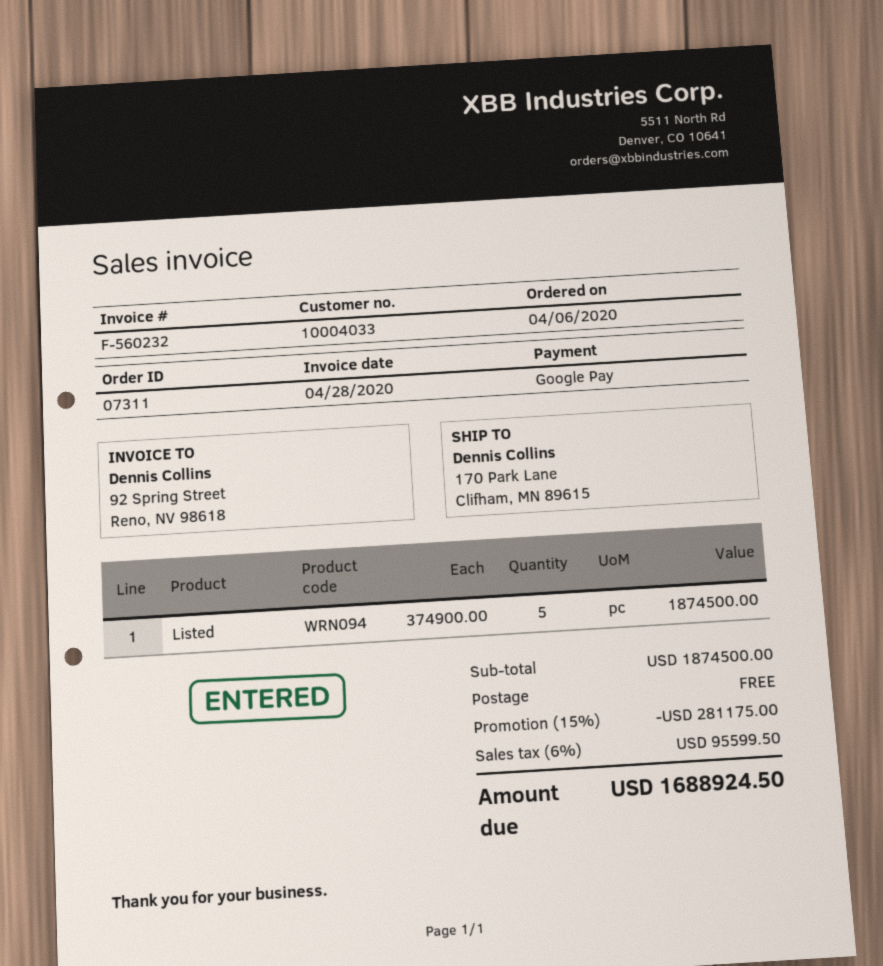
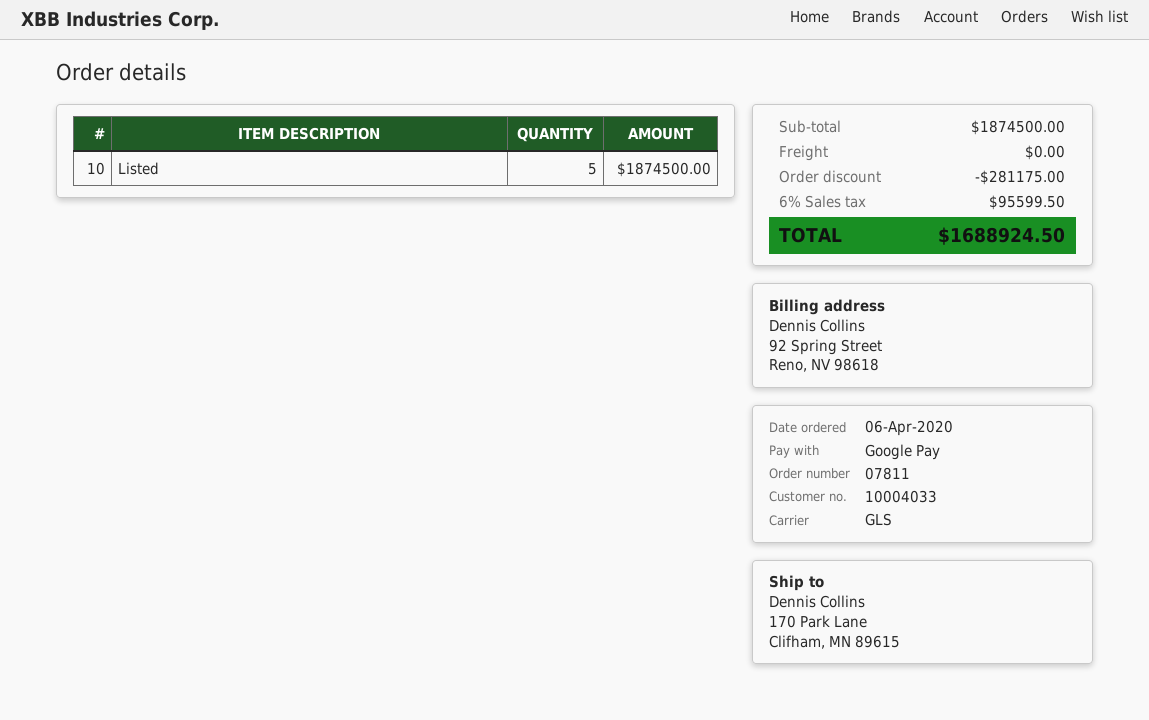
order number: 07311 -> 07811

